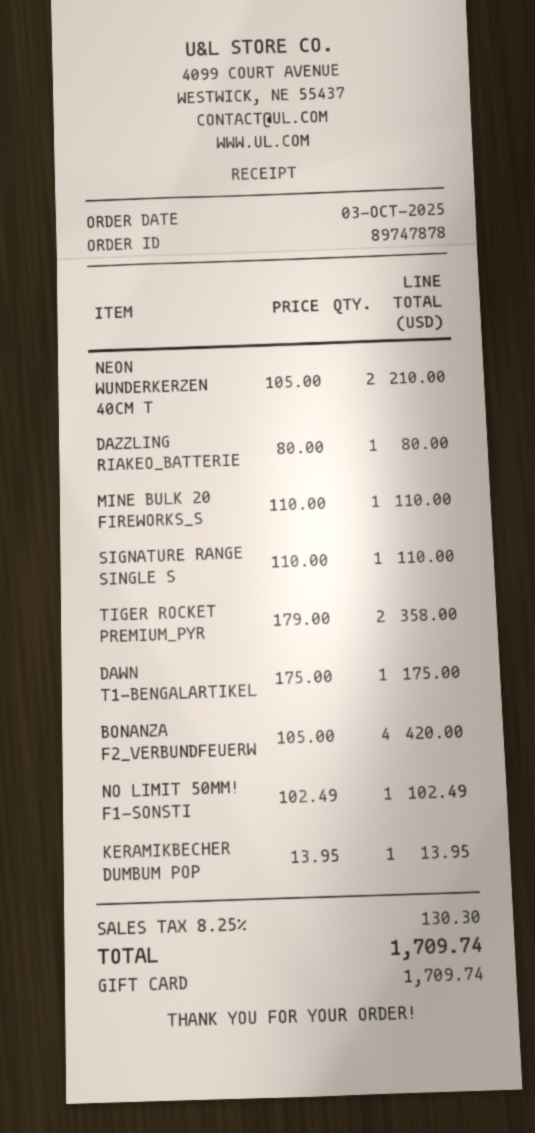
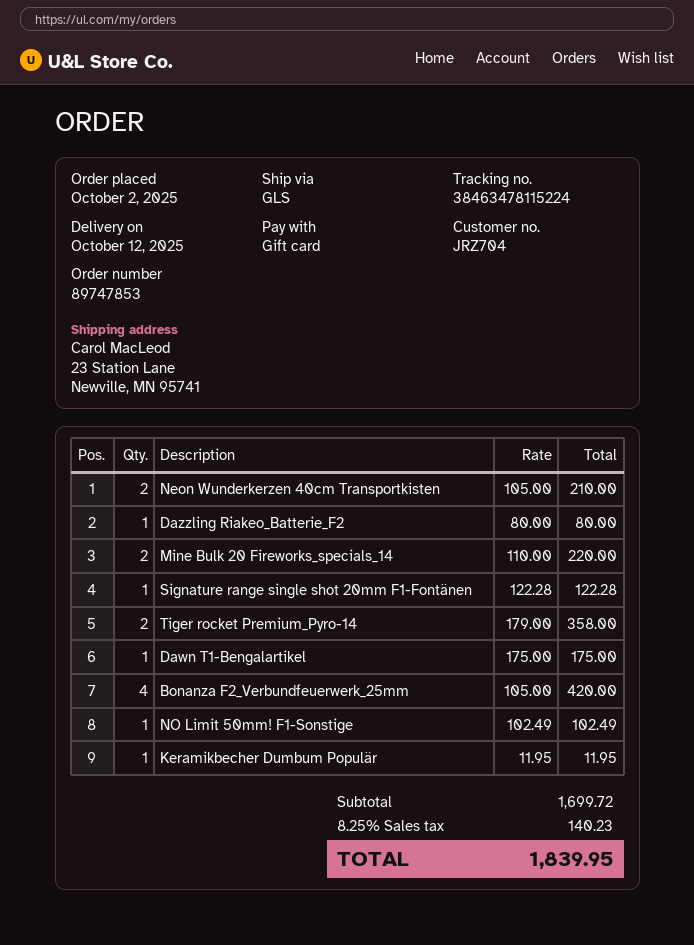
order number: 89747878 -> 89747853
order date: 2025-10-03 -> 2025-10-02
MINE BULK 20 FIREWORKS_S: 1 x 110.00 = 110.00 -> 2 x 110.00 = 220.00
SIGNATURE RANGE SINGLE S: 1 x 110.00 = 110.00 -> 1 x 122.28 = 122.28
KERAMIKBECHER DUMBUM POP: 1 x 13.95 = 13.95 -> 1 x 11.95 = 11.95
tax: 8.25% = 130.30 -> 8.25% = 140.23
total: 1709.74 -> 1839.95

